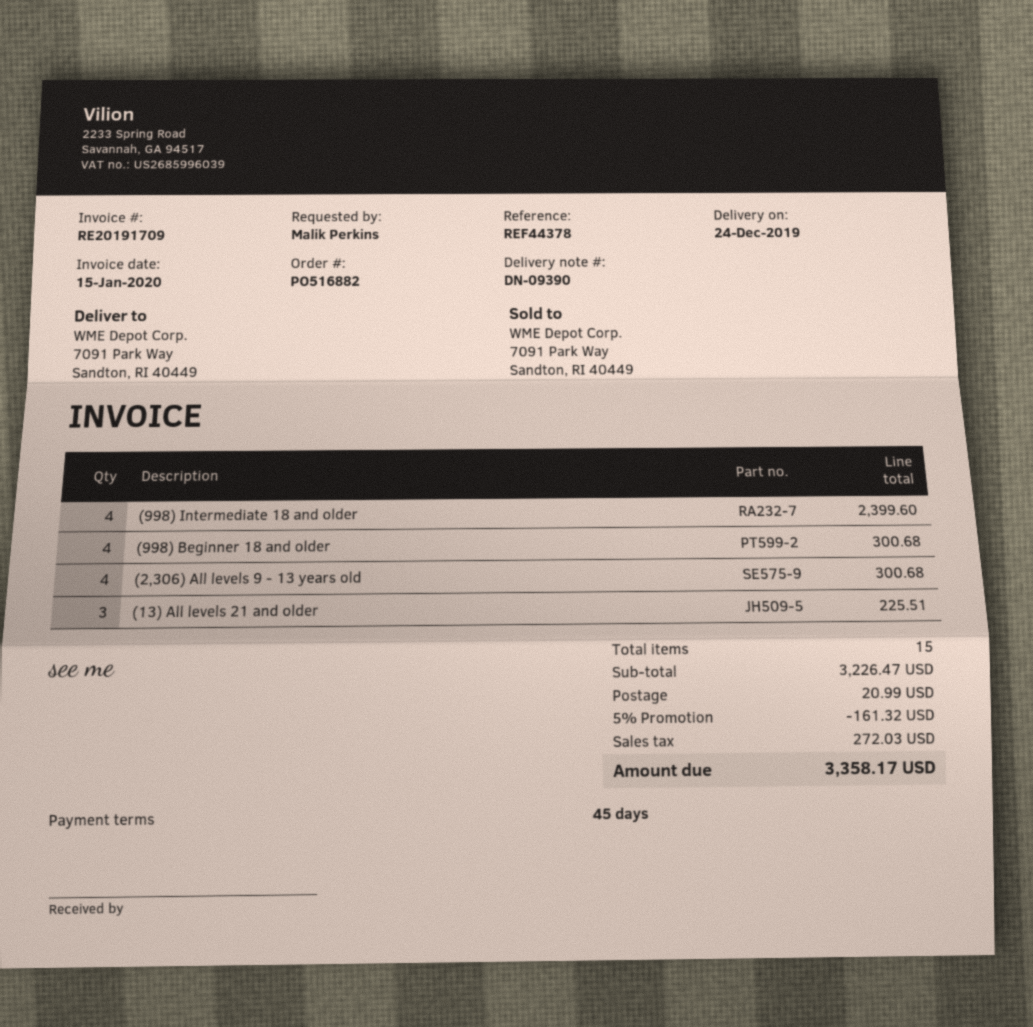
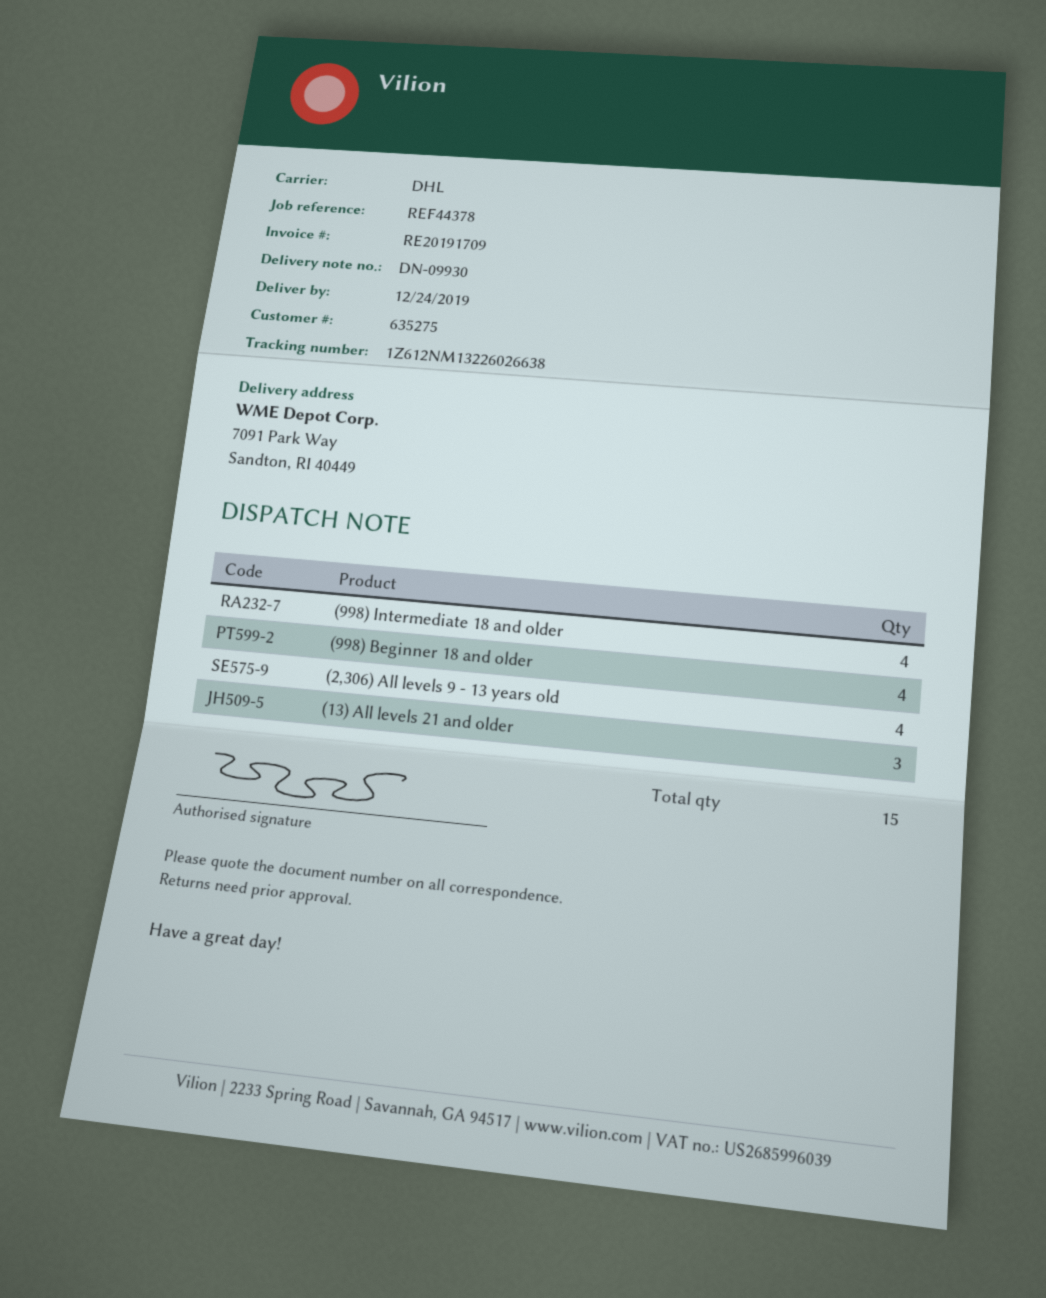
delivery note number: DN-09390 -> DN-09930

